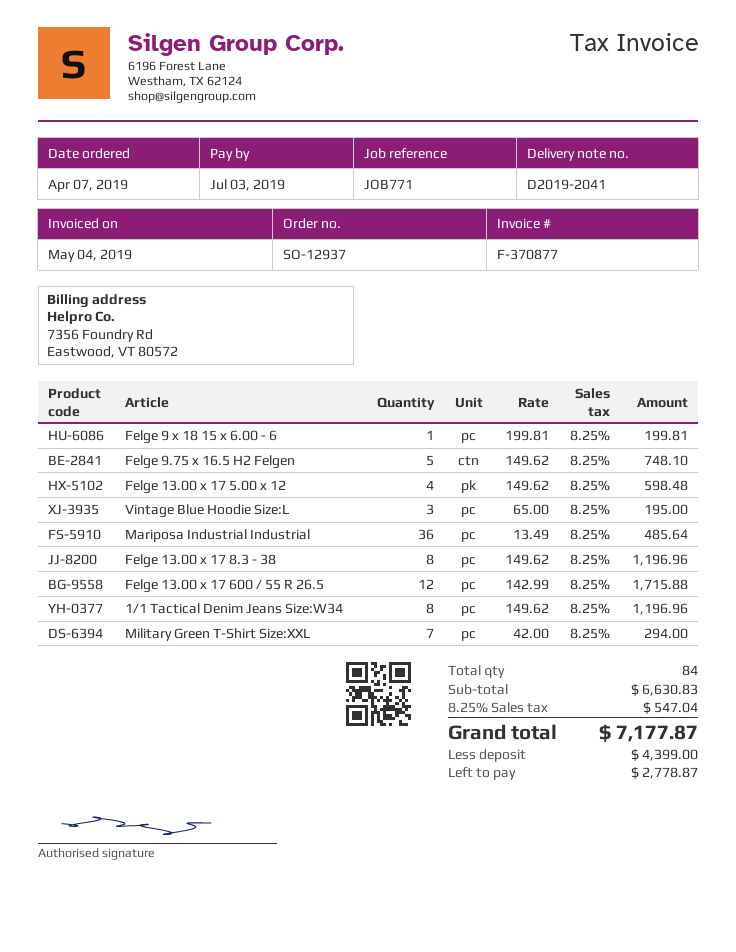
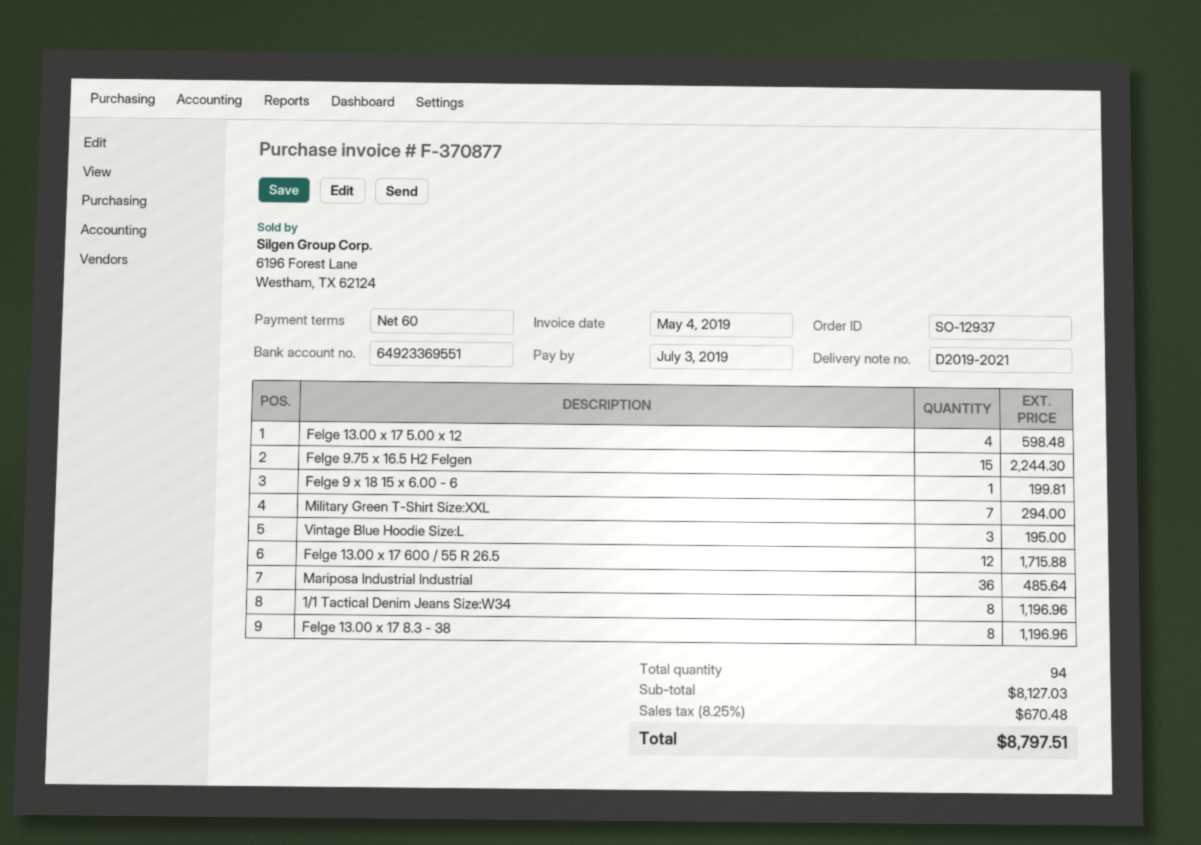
delivery note number: D2019-2041 -> D2019-2021
Felge 9.75 x 16.5 H2 Felgen: 5 for 748.10 -> 15 for 2244.30
total quantity: 84 -> 94
subtotal: 6630.83 -> 8127.03
tax: 8.25% = 547.04 -> 8.25% = 670.48
total: 7177.87 -> 8797.51

